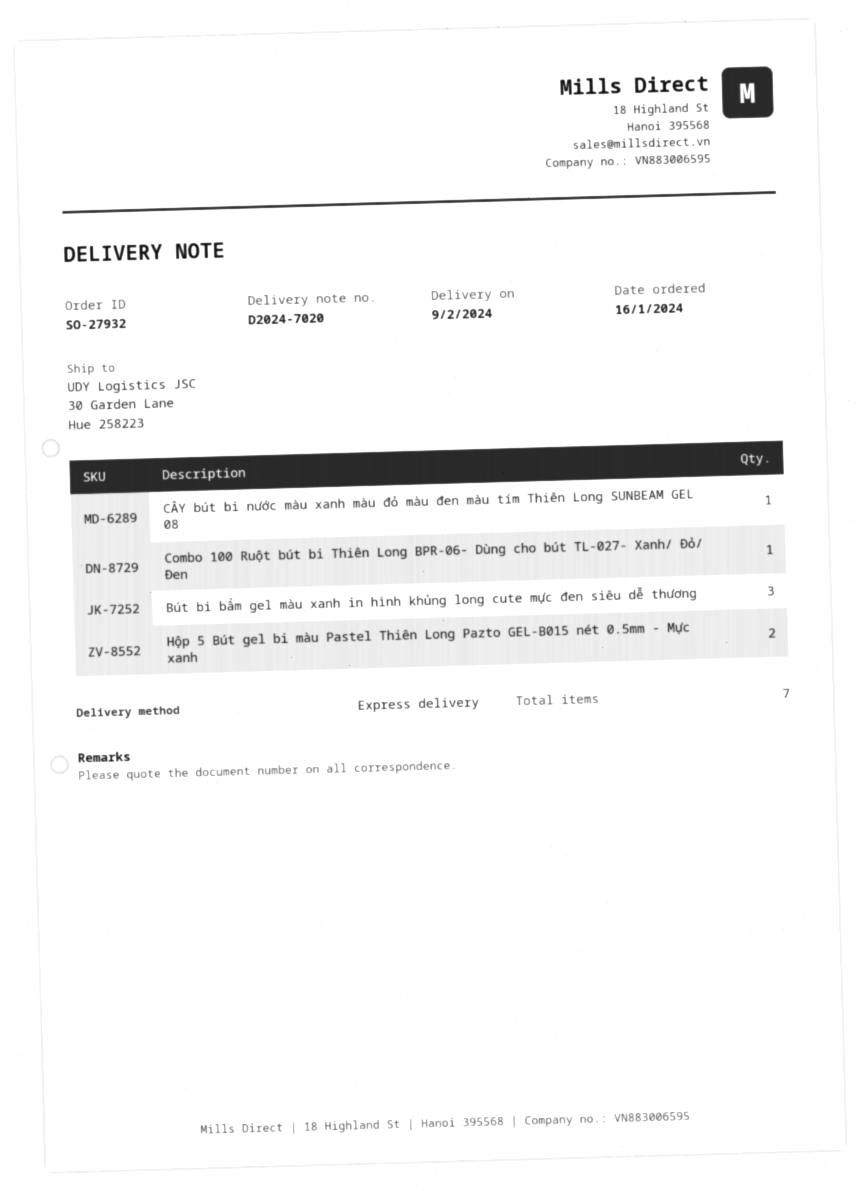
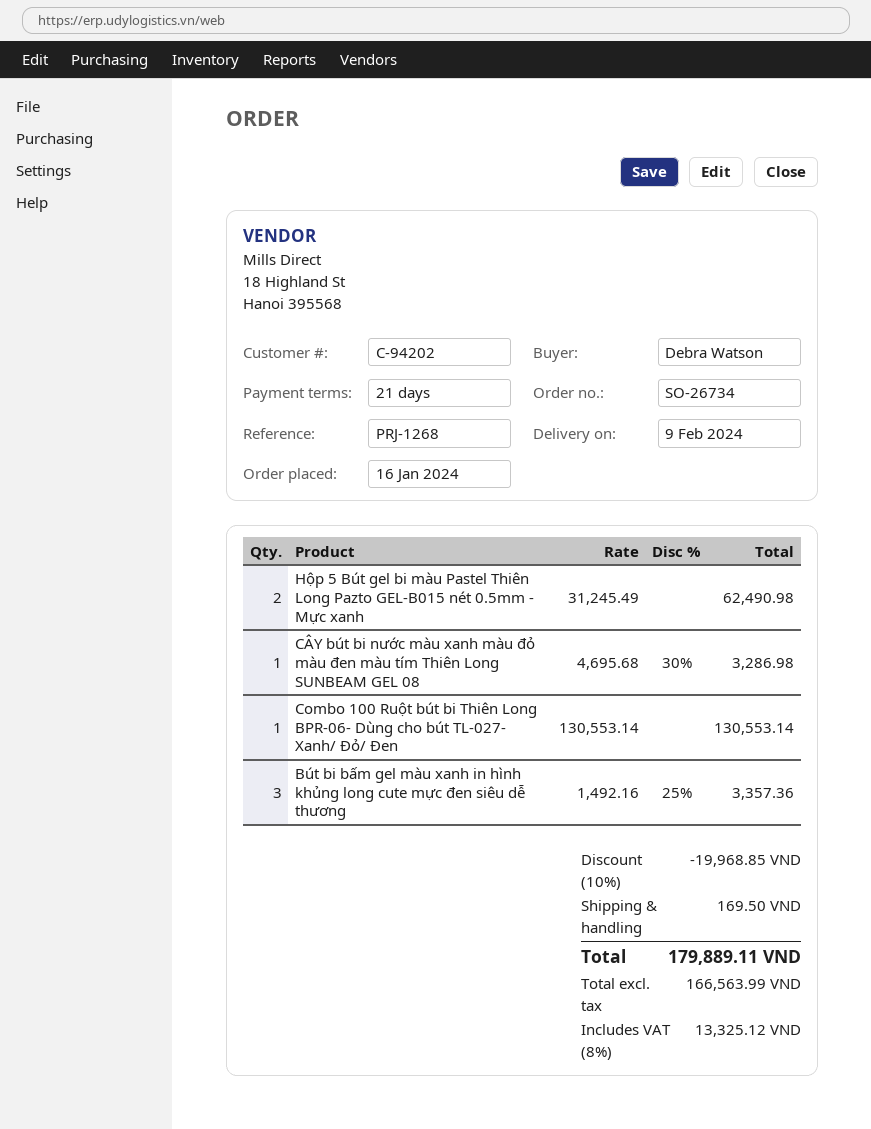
order number: SO-27932 -> SO-26734

